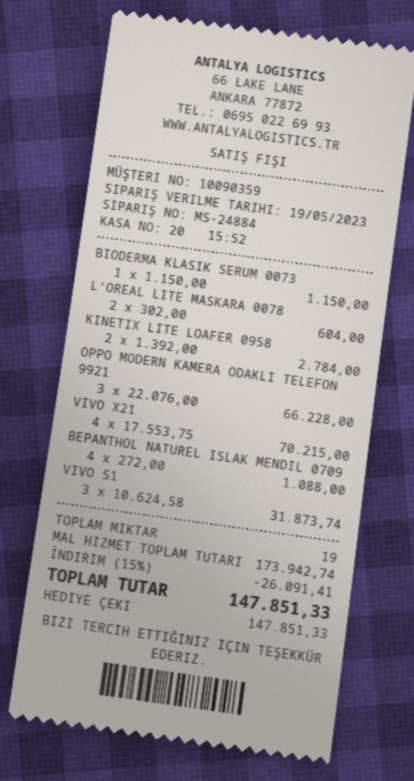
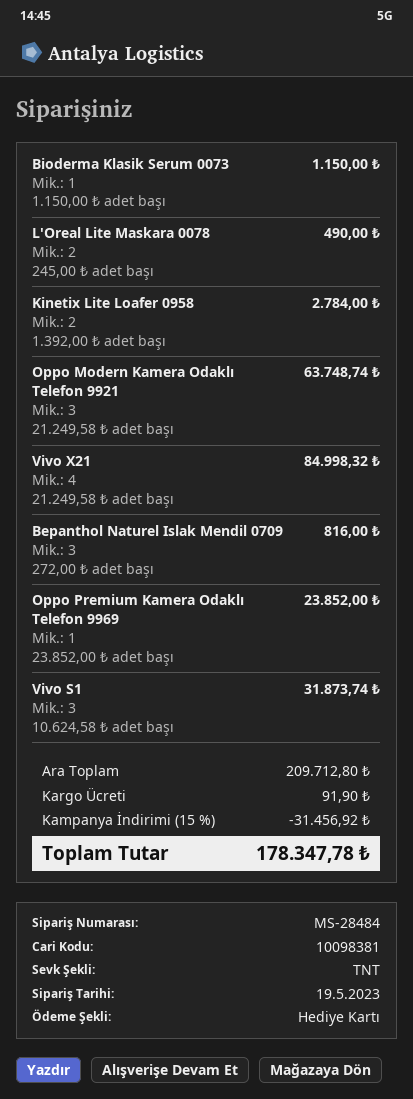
order number: MS-24884 -> MS-28484
customer number: 10090359 -> 10098381
L'OREAL LITE MASKARA 0078: 2 x 302.00 = 604.00 -> 2 x 245.00 = 490.00
OPPO MODERN KAMERA ODAKLI TELEFON 9921: 3 x 22076.00 = 66228.00 -> 3 x 21249.58 = 63748.74
VIVO X21: 4 x 17553.75 = 70215.00 -> 4 x 21249.58 = 84998.32
BEPANTHOL NATUREL ISLAK MENDIL 0709: 4 x 272.00 = 1088.00 -> 3 x 272.00 = 816.00
Oppo Premium Kamera Odaklı Telefon 9969: none -> 1 x 23852.00 = 23852.00
subtotal: 173942.74 -> 209712.80
discount: 15% = 26091.41 -> 15% = 31456.92
shipping: none -> 91.90
total: 147851.33 -> 178347.78

